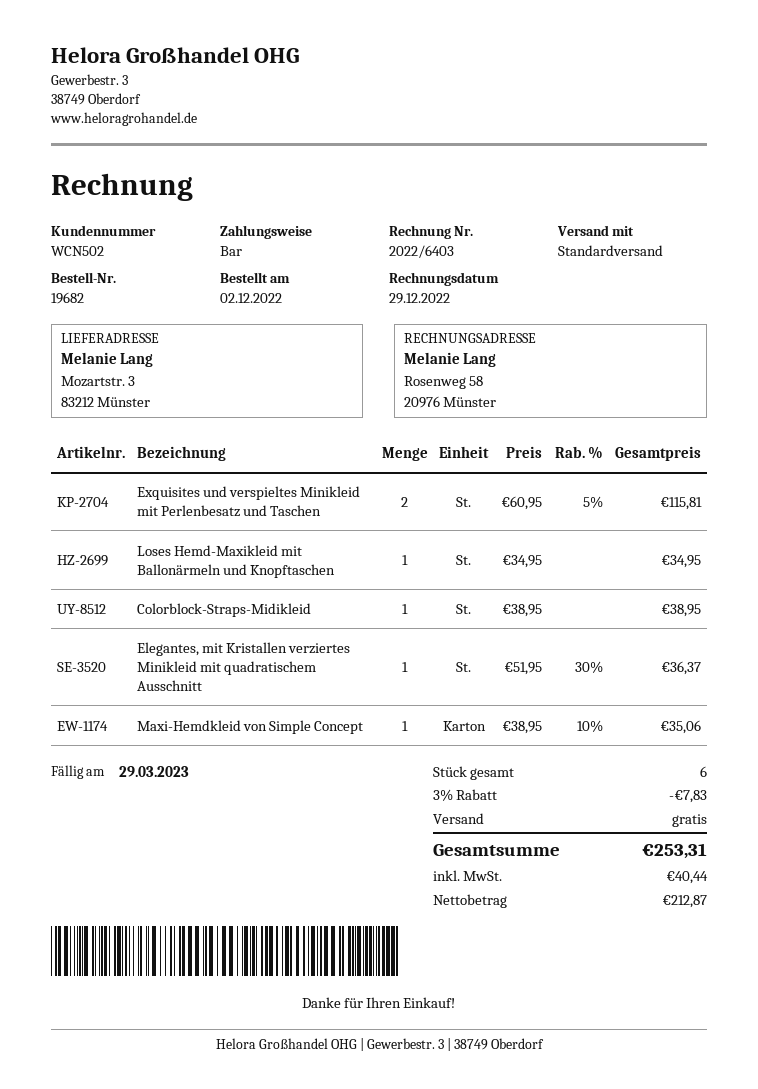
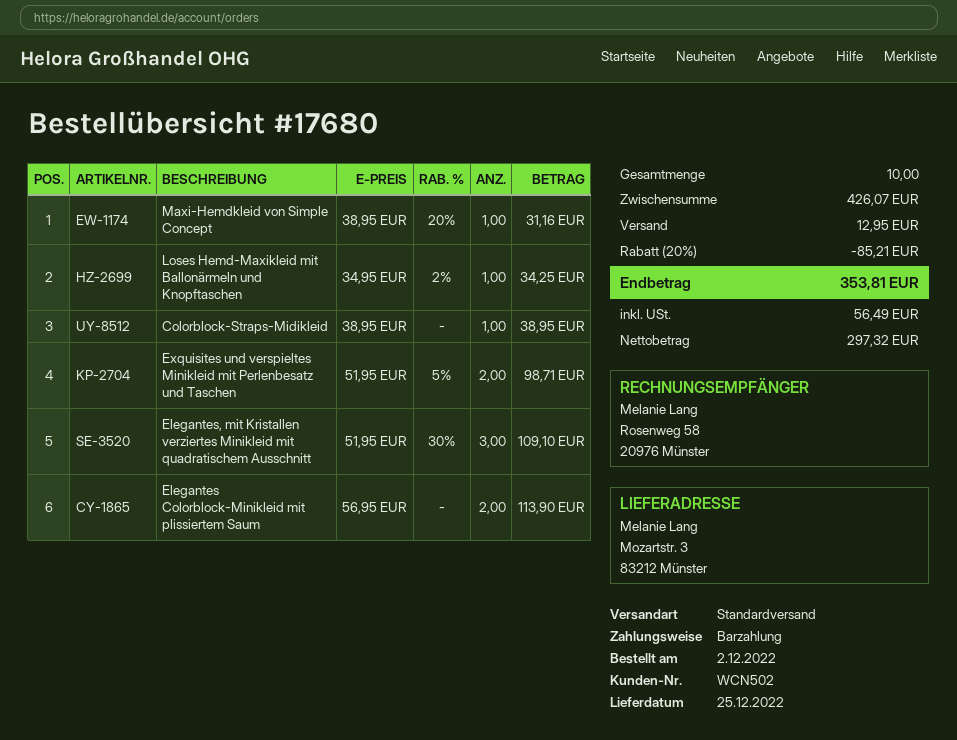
order number: 19682 -> 17680
Exquisites und verspieltes Minikleid mit Perlenbesatz und Taschen: 2 x 60.95 - 5% = 115.81 -> 2 x 51.95 - 5% = 98.71
Loses Hemd-Maxikleid mit Ballonärmeln und Knopftaschen: 1 x 34.95 = 34.95 -> 1 x 34.95 - 2% = 34.25
Elegantes, mit Kristallen verziertes Minikleid mit quadratischem Ausschnitt: 1 x 51.95 - 30% = 36.37 -> 3 x 51.95 - 30% = 109.10
Maxi-Hemdkleid von Simple Concept: 1 x 38.95 - 10% = 35.06 -> 1 x 38.95 - 20% = 31.16
Elegantes Colorblock-Minikleid mit plissiertem Saum: none -> 2 x 56.95 = 113.90
total quantity: 6 -> 10
discount: 3% = 7.83 -> 20% = 85.21
shipping: 0.00 -> 12.95
net: 212.87 -> 297.32
tax: 40.44 -> 56.49
total: 253.31 -> 353.81

